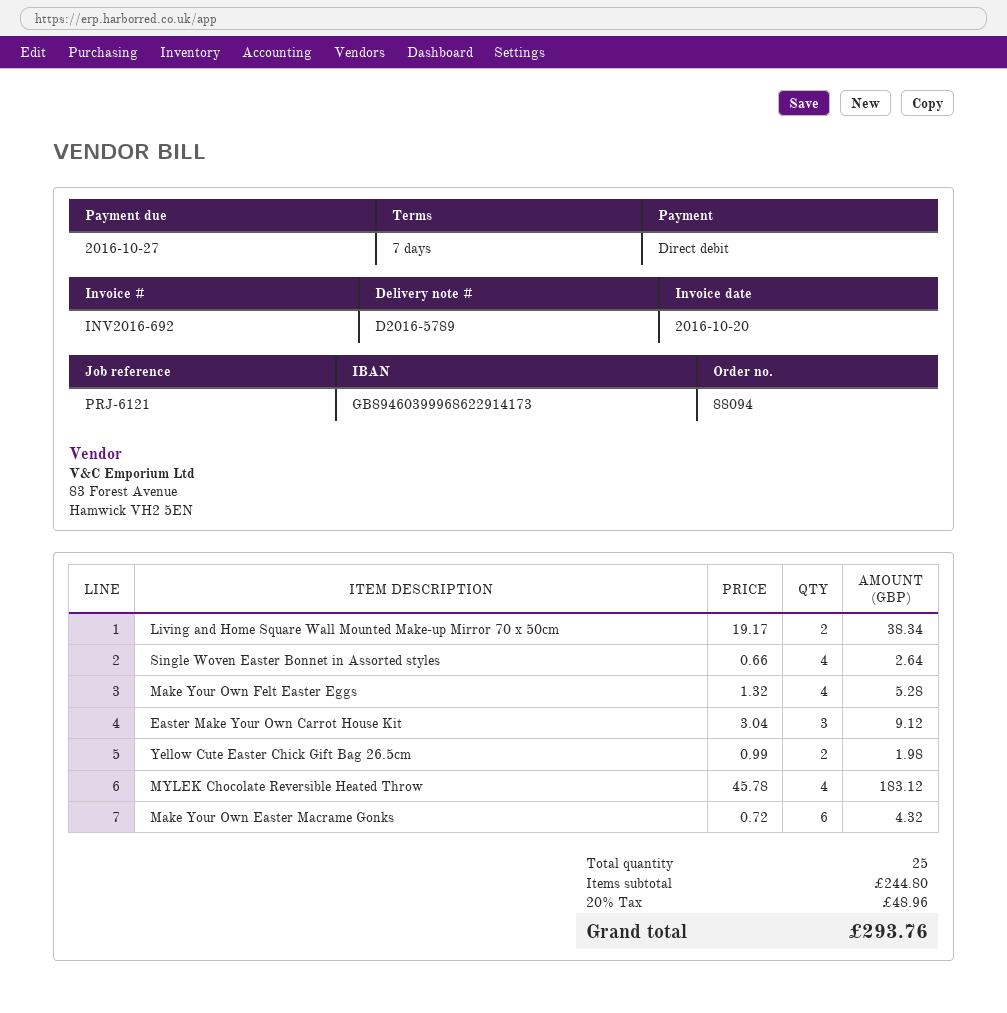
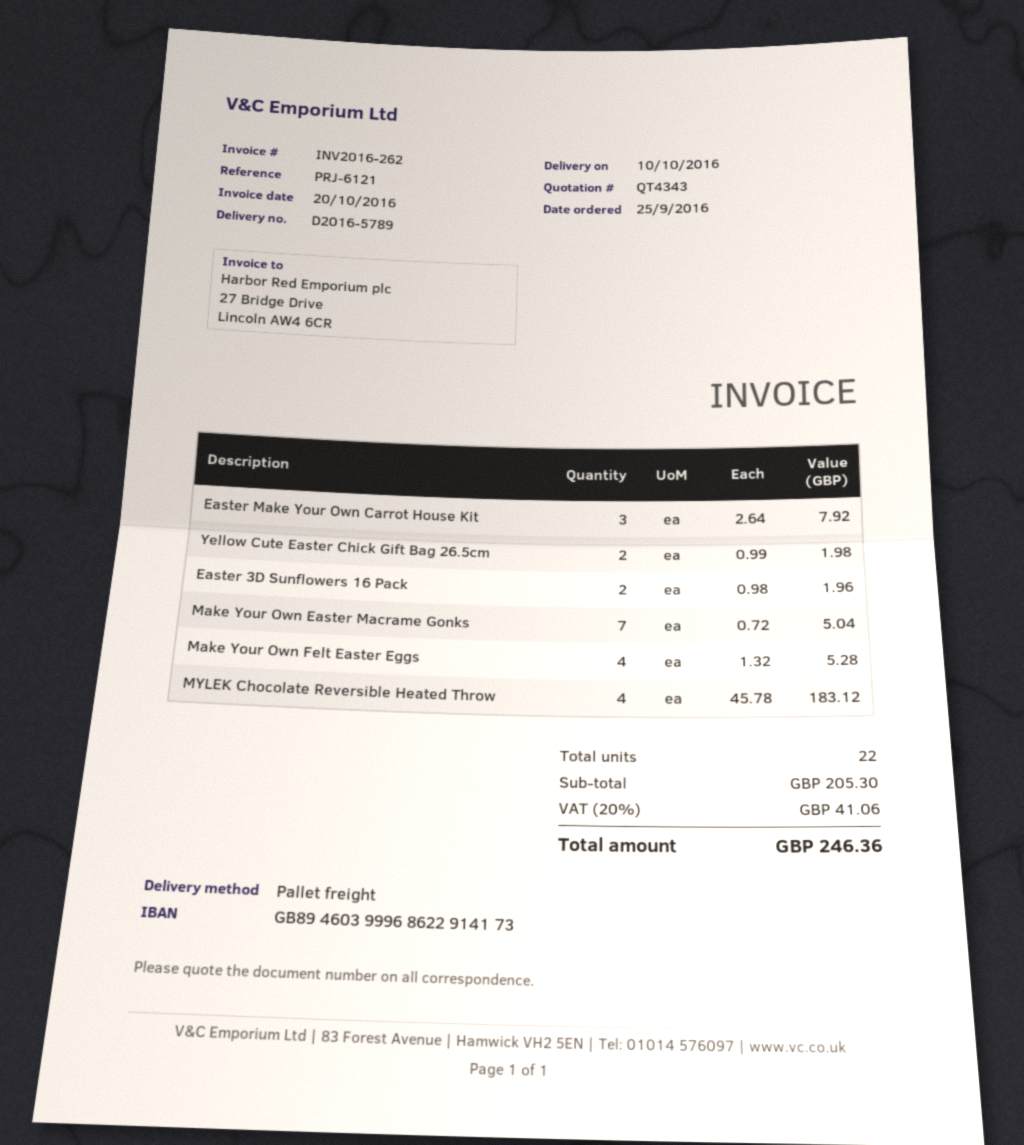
invoice number: INV2016-692 -> INV2016-262
Living and Home Square Wall Mounted Make-up Mirror 70 x 50cm: 2 x 19.17 = 38.34 -> none
Single Woven Easter Bonnet in Assorted styles: 4 x 0.66 = 2.64 -> none
Easter Make Your Own Carrot House Kit: 3 x 3.04 = 9.12 -> 3 x 2.64 = 7.92
Make Your Own Easter Macrame Gonks: 6 x 0.72 = 4.32 -> 7 x 0.72 = 5.04
Easter 3D Sunflowers 16 Pack: none -> 2 x 0.98 = 1.96
total quantity: 25 -> 22
subtotal: 244.80 -> 205.30
tax: 20% = 48.96 -> 20% = 41.06
total: 293.76 -> 246.36

